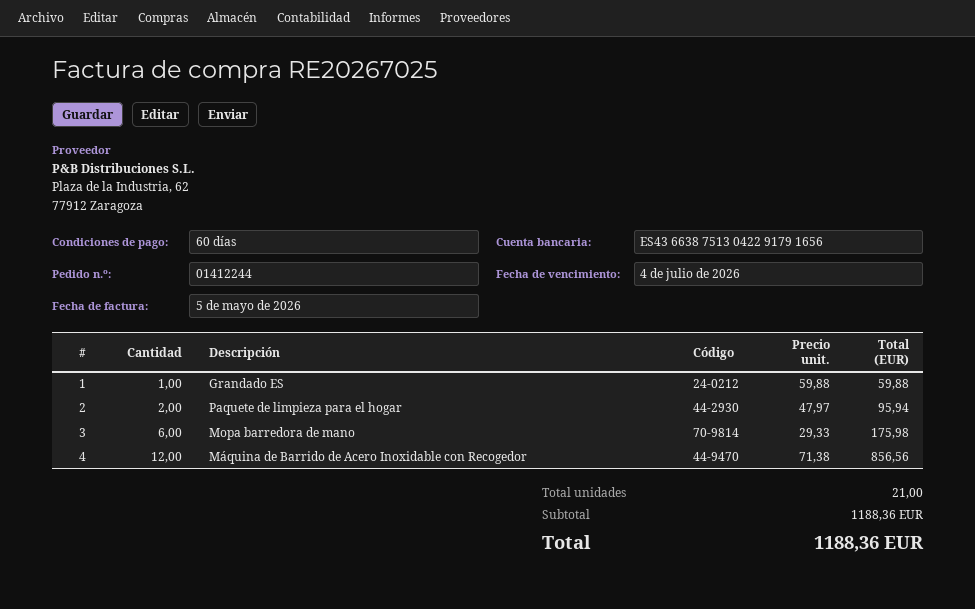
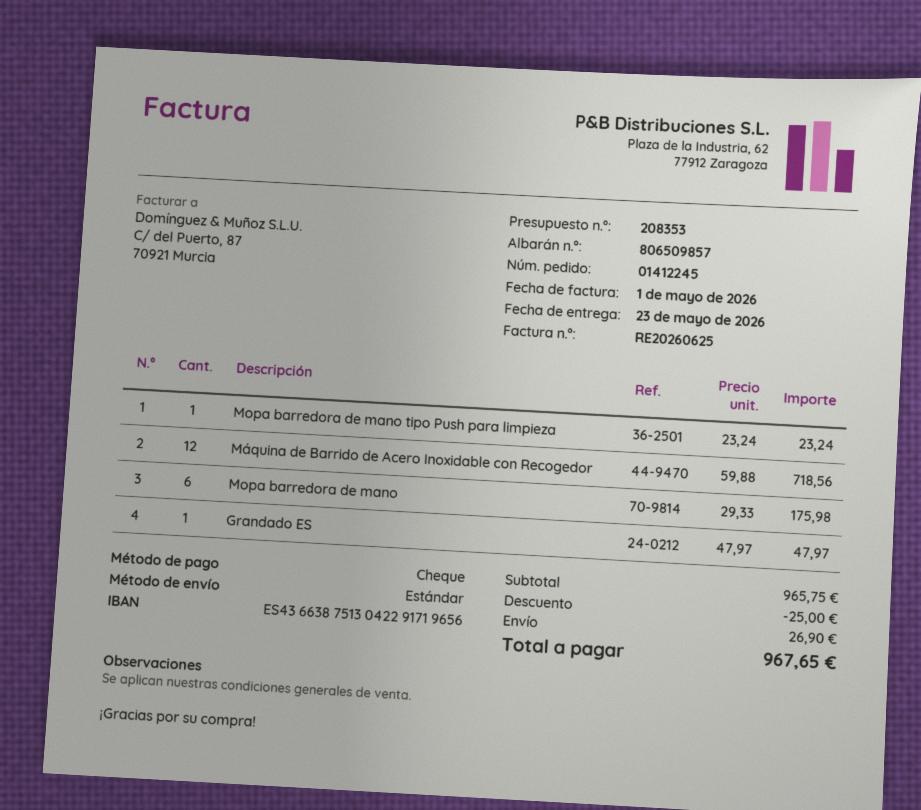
order number: 01412244 -> 01412245
invoice number: RE20267025 -> RE20260625
invoice date: 2026-05-05 -> 2026-05-01
bank account: ES4366387513042291791656 -> ES4366387513042291719656
Grandado ES: 1 x 59.88 = 59.88 -> 1 x 47.97 = 47.97
Paquete de limpieza para el hogar: 2 x 47.97 = 95.94 -> none
Máquina de Barrido de Acero Inoxidable con Recogedor: 12 x 71.38 = 856.56 -> 12 x 59.88 = 718.56
Mopa barredora de mano tipo Push para limpieza: none -> 1 x 23.24 = 23.24
subtotal: 1188.36 -> 965.75
discount: none -> 25.00
shipping: none -> 26.90
total: 1188.36 -> 967.65

